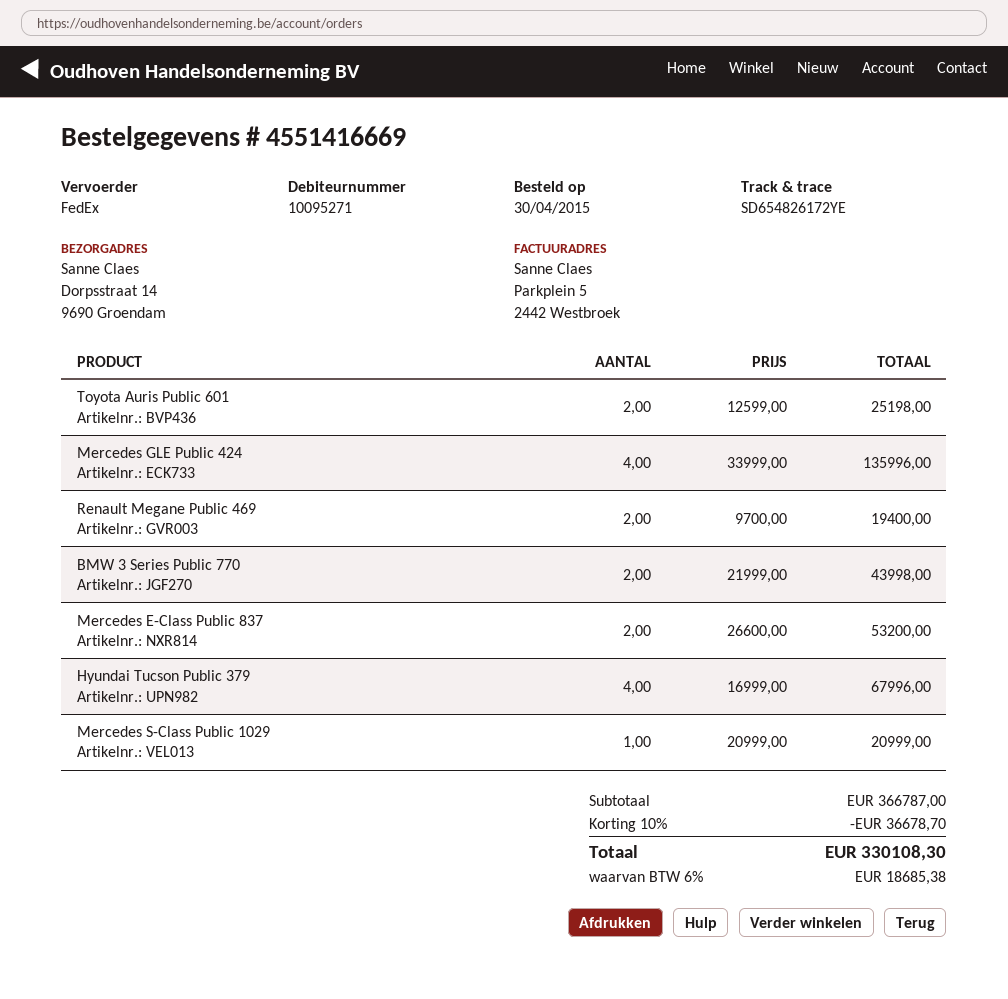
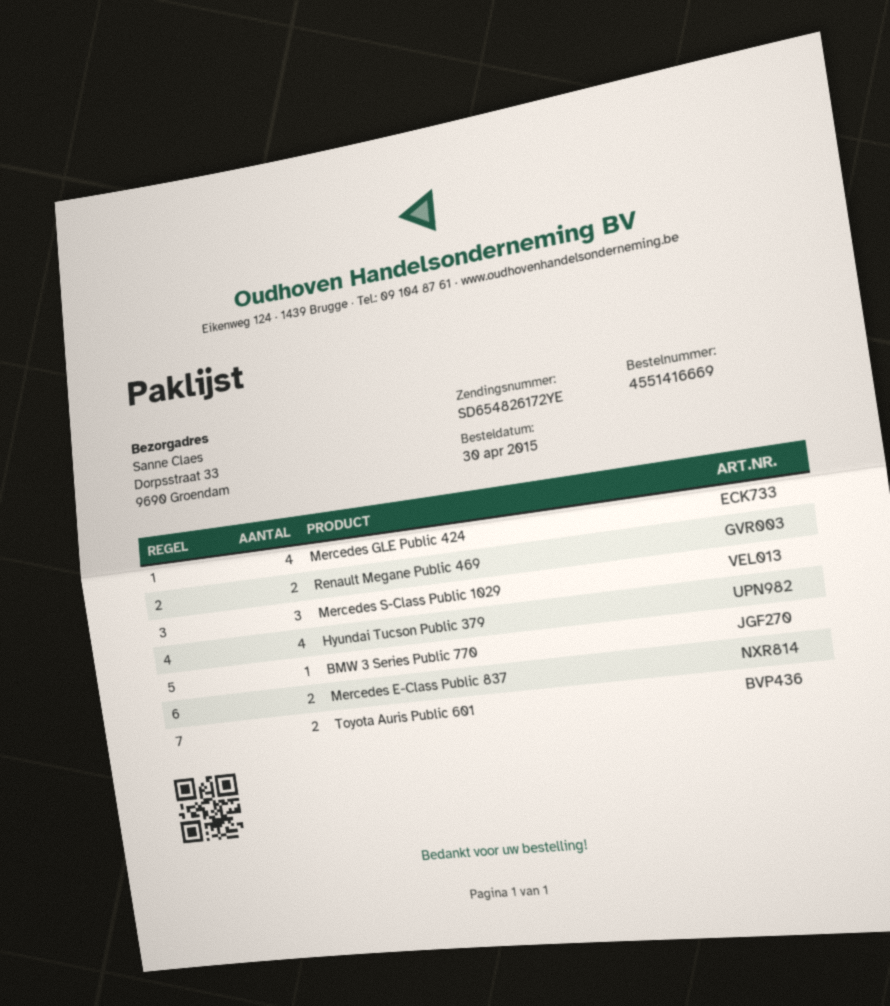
ship to: Dorpsstraat 14, 9690 Groendam -> Dorpsstraat 33, 9690 Groendam
BMW 3 Series Public 770: 2 -> 1
Mercedes S-Class Public 1029: 1 -> 3

